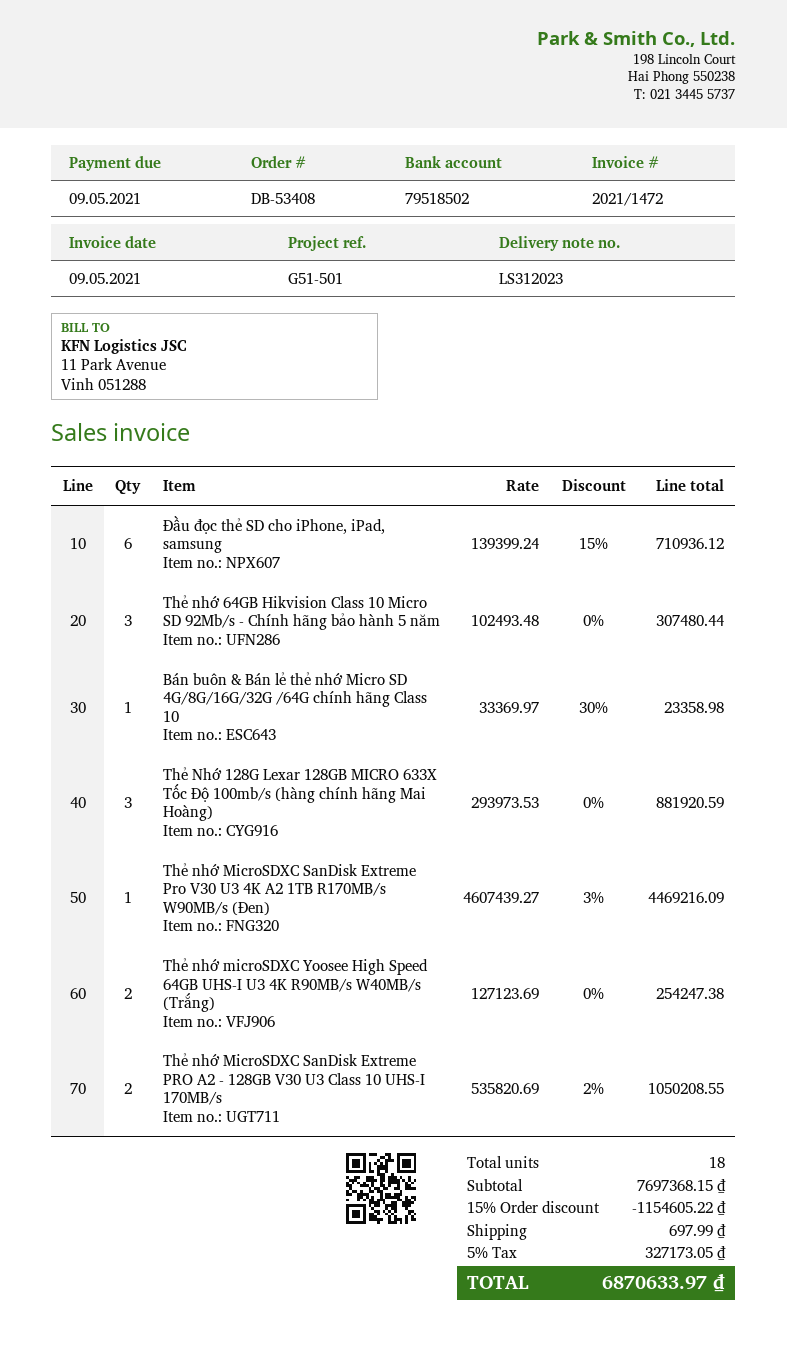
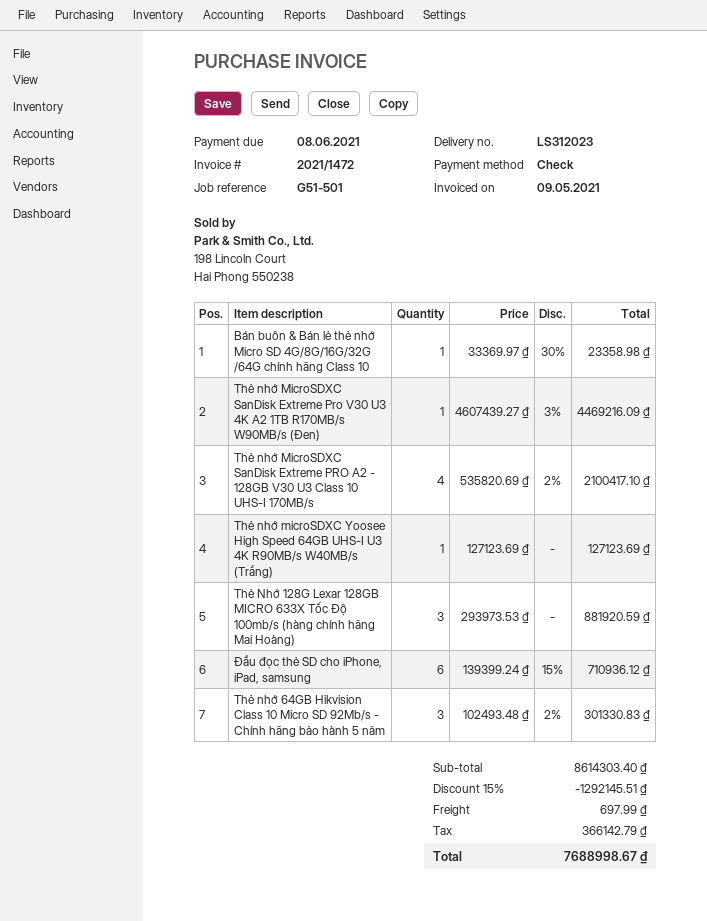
due date: 2021-05-09 -> 2021-06-08
Thẻ nhớ 64GB Hikvision Class 10 Micro SD 92Mb/s - Chính hãng bảo hành 5 năm: 3 x 102493.48 = 307480.44 -> 3 x 102493.48 - 2% = 301330.83
Thẻ nhớ microSDXC Yoosee High Speed 64GB UHS-I U3 4K R90MB/s W40MB/s (Trắng): 2 x 127123.69 = 254247.38 -> 1 x 127123.69 = 127123.69
Thẻ nhớ MicroSDXC SanDisk Extreme PRO A2 - 128GB V30 U3 Class 10 UHS-I 170MB/s: 2 x 535820.69 - 2% = 1050208.55 -> 4 x 535820.69 - 2% = 2100417.10
subtotal: 7697368.15 -> 8614303.40
discount: 15% = 1154605.22 -> 15% = 1292145.51
tax: 327173.05 -> 366142.79
total: 6870633.97 -> 7688998.67

